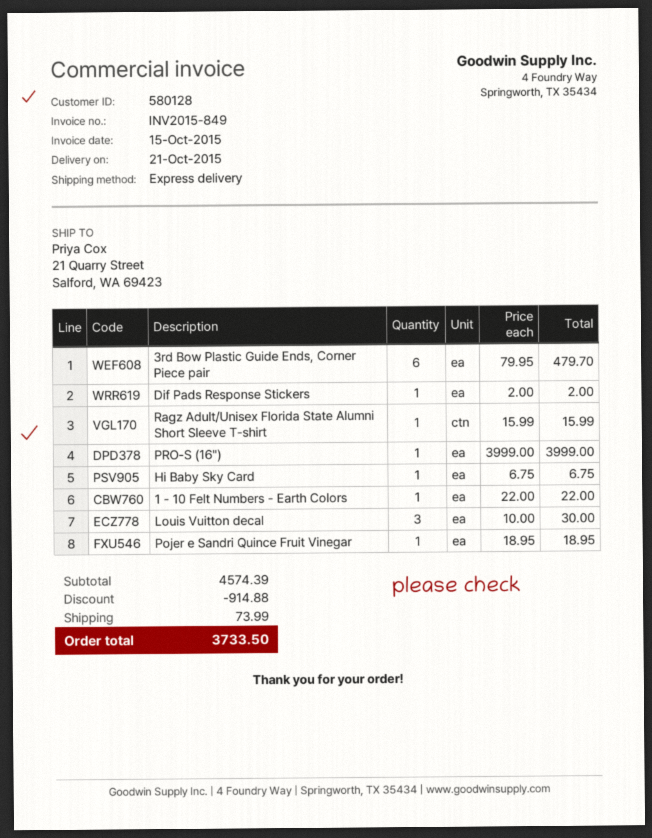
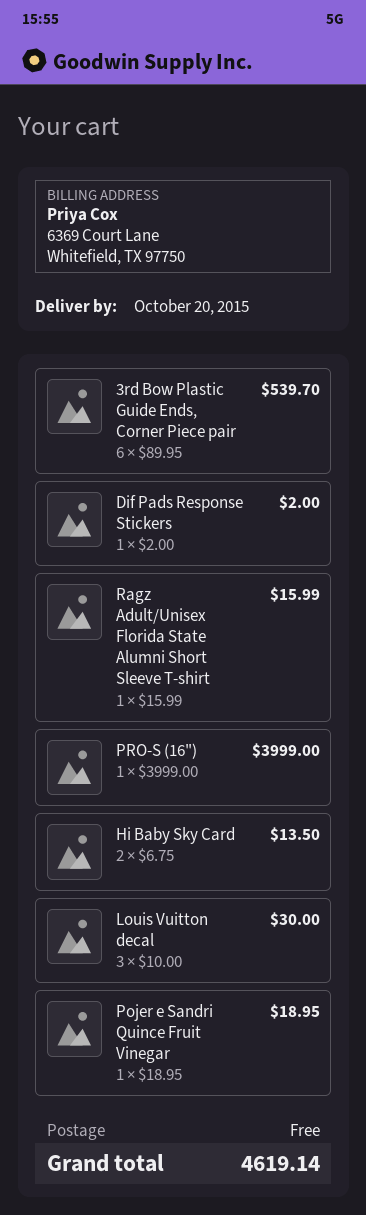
delivery date: 2015-10-21 -> 2015-10-20
3rd Bow Plastic Guide Ends, Corner Piece pair: 6 x 79.95 = 479.70 -> 6 x 89.95 = 539.70
Hi Baby Sky Card: 1 x 6.75 = 6.75 -> 2 x 6.75 = 13.50
1 - 10 Felt Numbers - Earth Colors: 1 x 22.00 = 22.00 -> none
discount: 914.88 -> none
shipping: 73.99 -> 0.00
total: 3733.50 -> 4619.14

